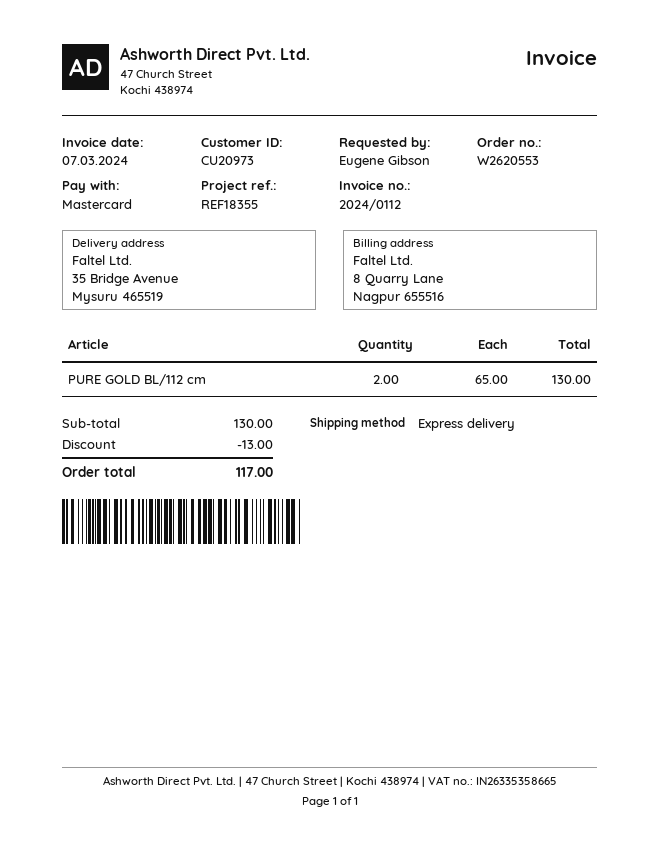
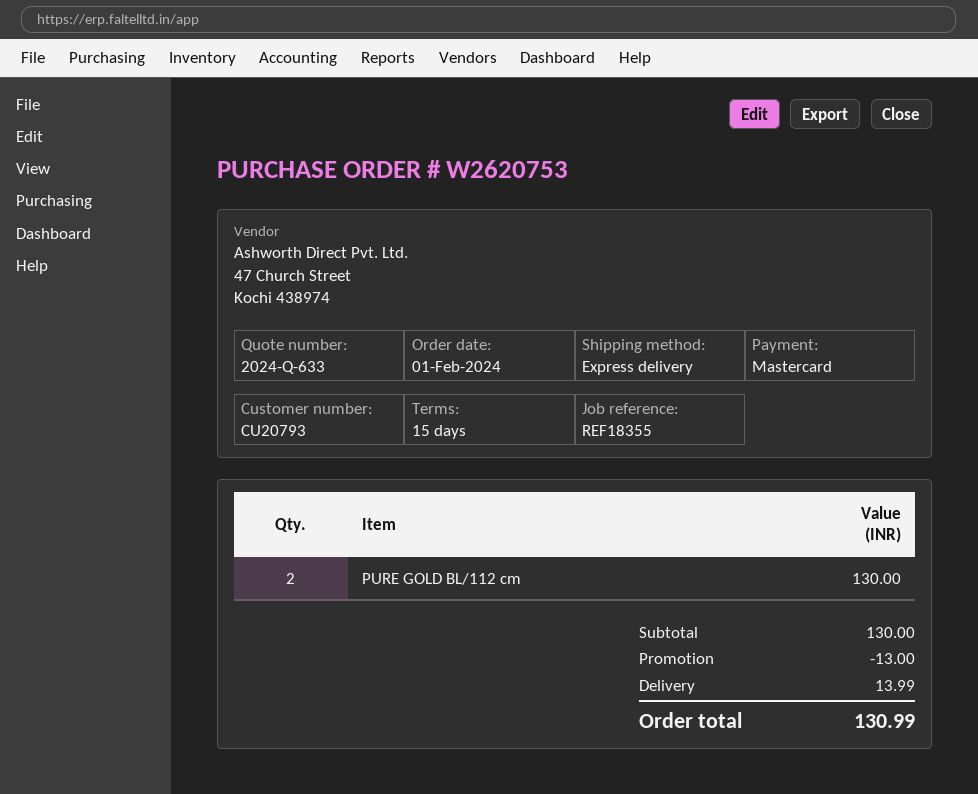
order number: W2620553 -> W2620753
customer number: CU20973 -> CU20793
shipping: none -> 13.99
total: 117.00 -> 130.99

